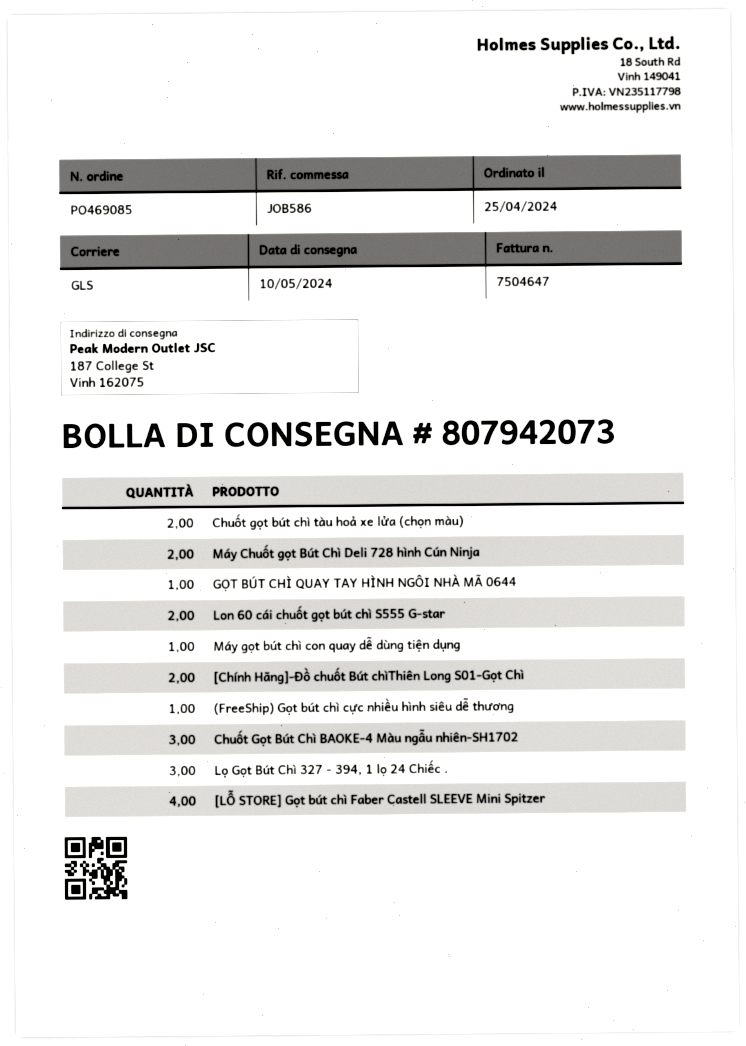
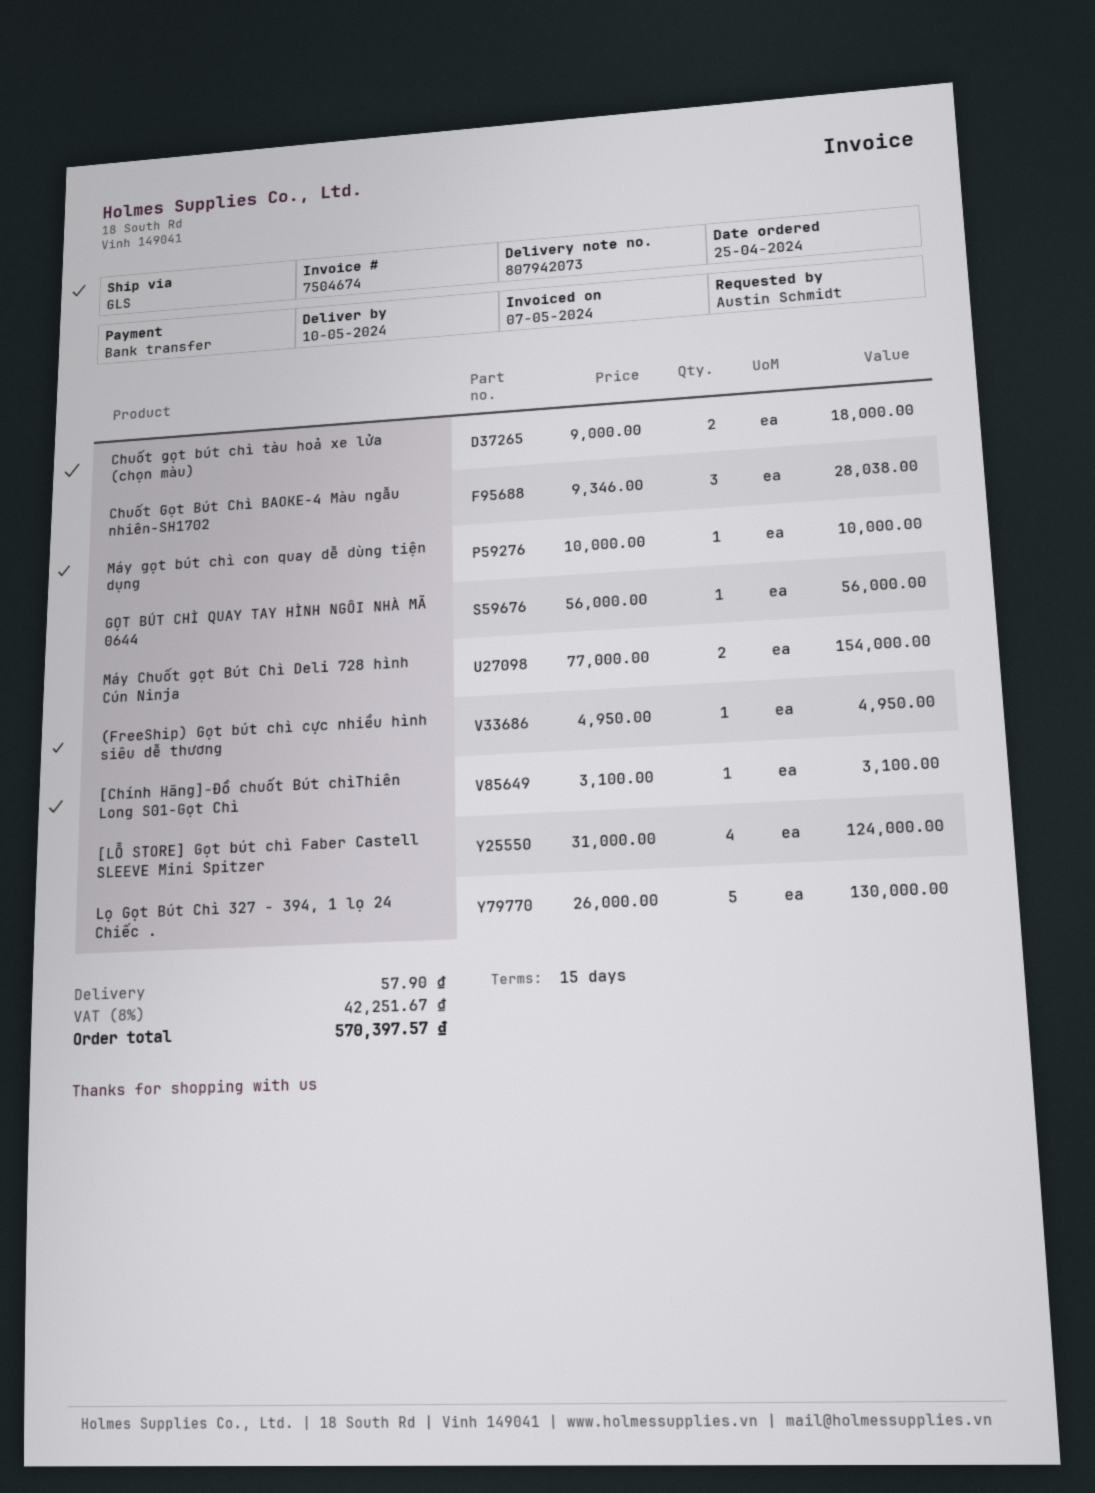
invoice number: 7504647 -> 7504674
Lon 60 cái chuốt gọt bút chì S555 G-star: 2 -> none
[Chính Hãng]-Đồ chuốt Bút chìThiên Long S01-Gọt Chì: 2 -> 1
Lọ Gọt Bút Chì 327 - 394, 1 lọ 24 Chiếc .: 3 -> 5

